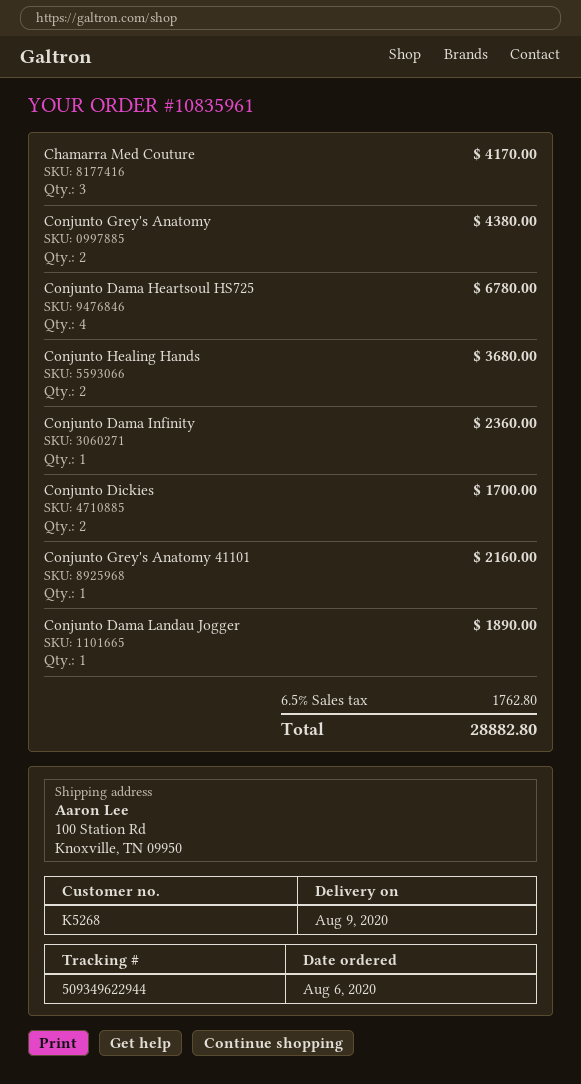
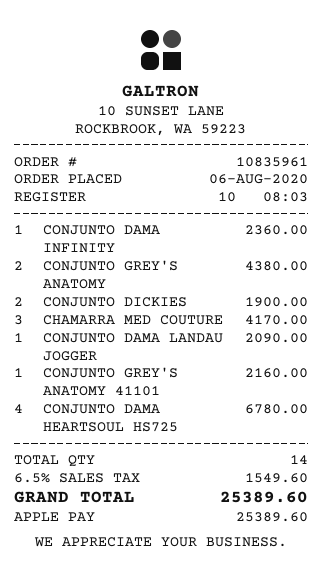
Conjunto Healing Hands: 2 for 3680.00 -> none
Conjunto Dickies: 2 for 1700.00 -> 2 for 1900.00
Conjunto Dama Landau Jogger: 1 for 1890.00 -> 1 for 2090.00
tax: 6.5% = 1762.80 -> 6.5% = 1549.60
total: 28882.80 -> 25389.60

